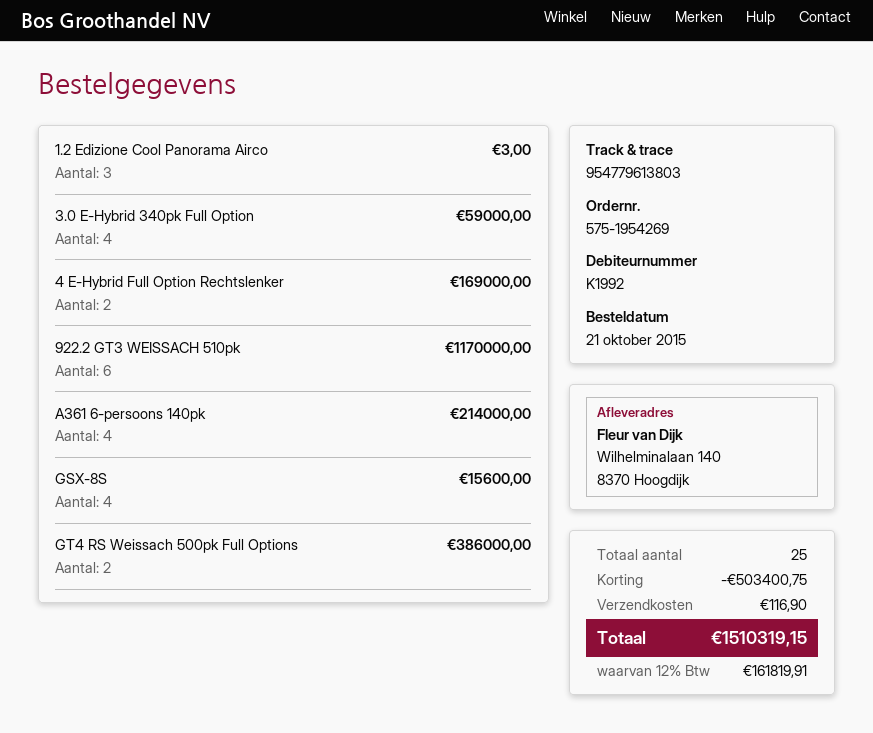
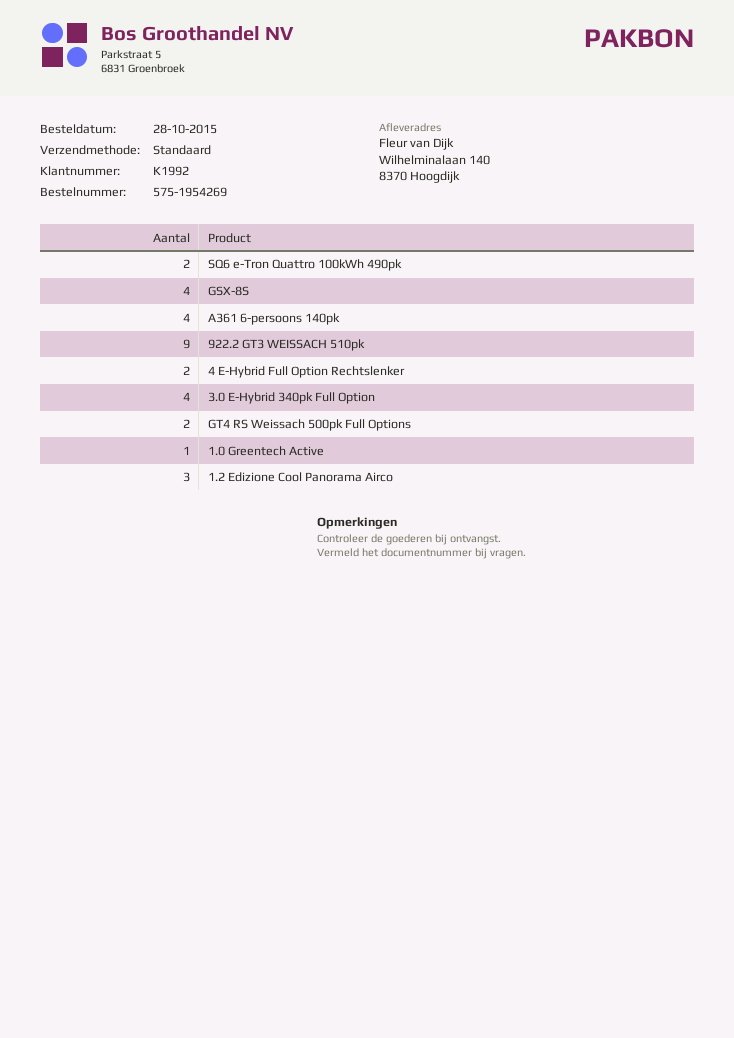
order date: 2015-10-21 -> 2015-10-28
922.2 GT3 WEISSACH 510pk: 6 -> 9
SQ6 e-Tron Quattro 100kWh 490pk: none -> 2
1.0 Greentech Active: none -> 1

